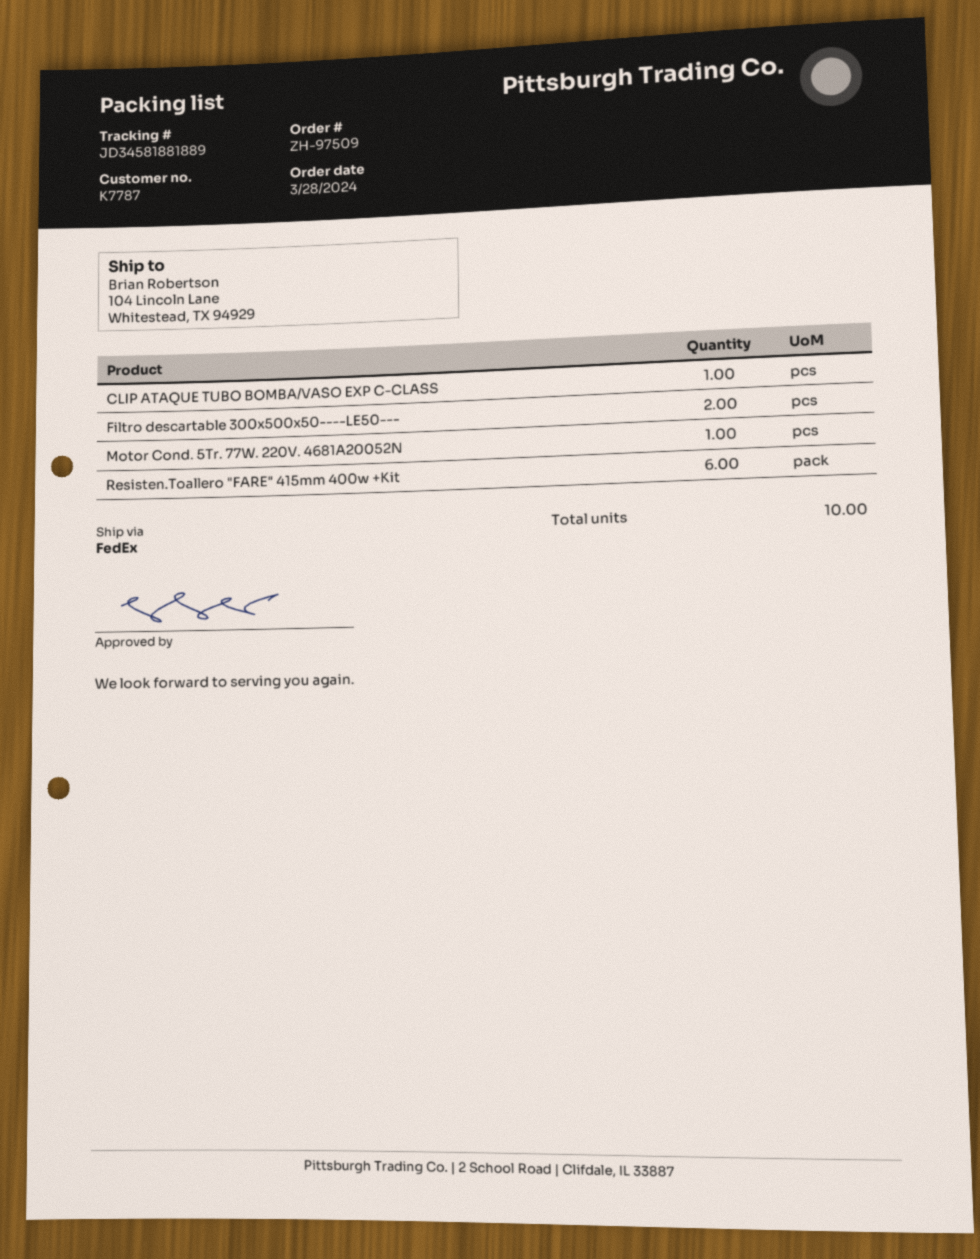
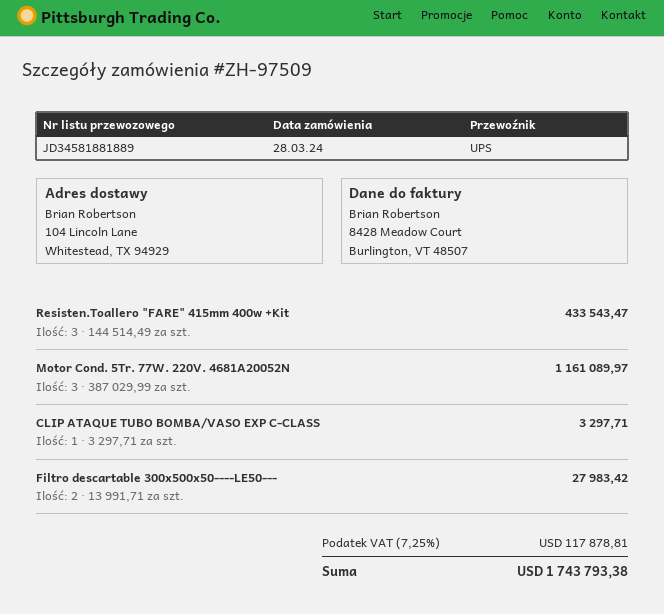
shipping method: FedEx -> UPS
Motor Cond. 5Tr. 77W. 220V. 4681A20052N: 1 -> 3
Resisten.Toallero "FARE" 415mm 400w +Kit: 6 -> 3

